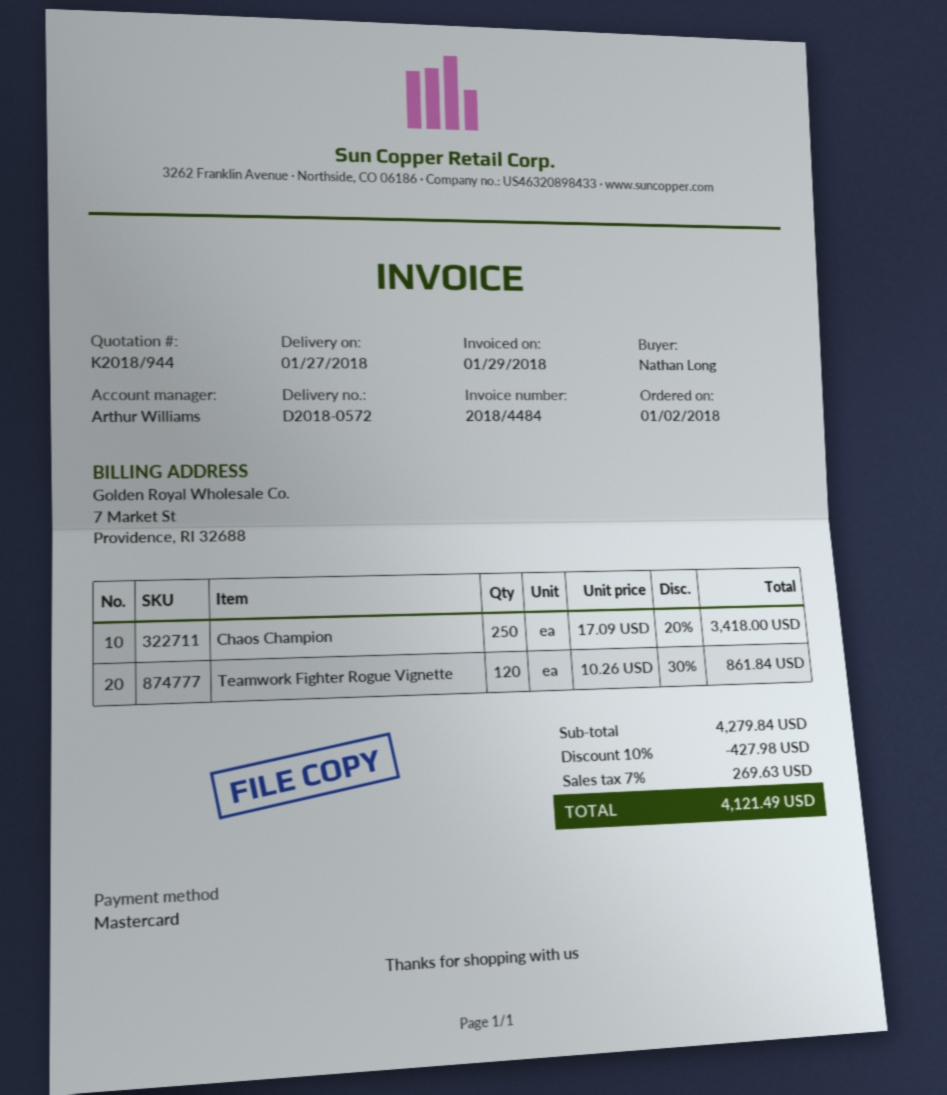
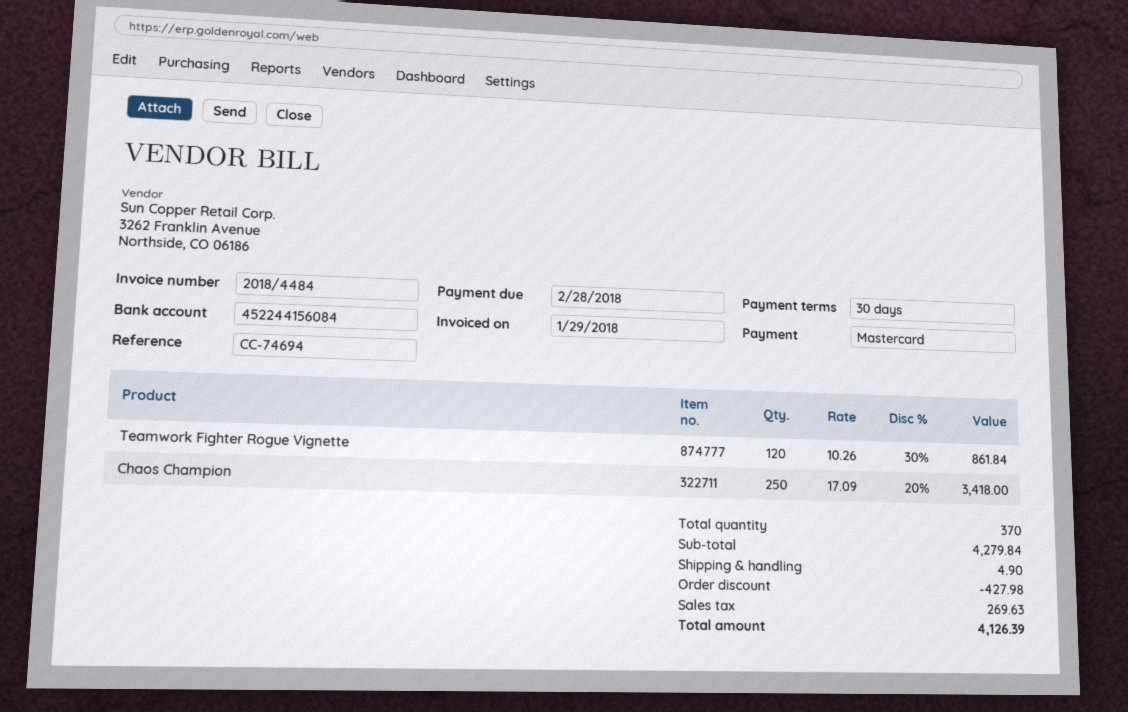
shipping: none -> 4.90
total: 4121.49 -> 4126.39

